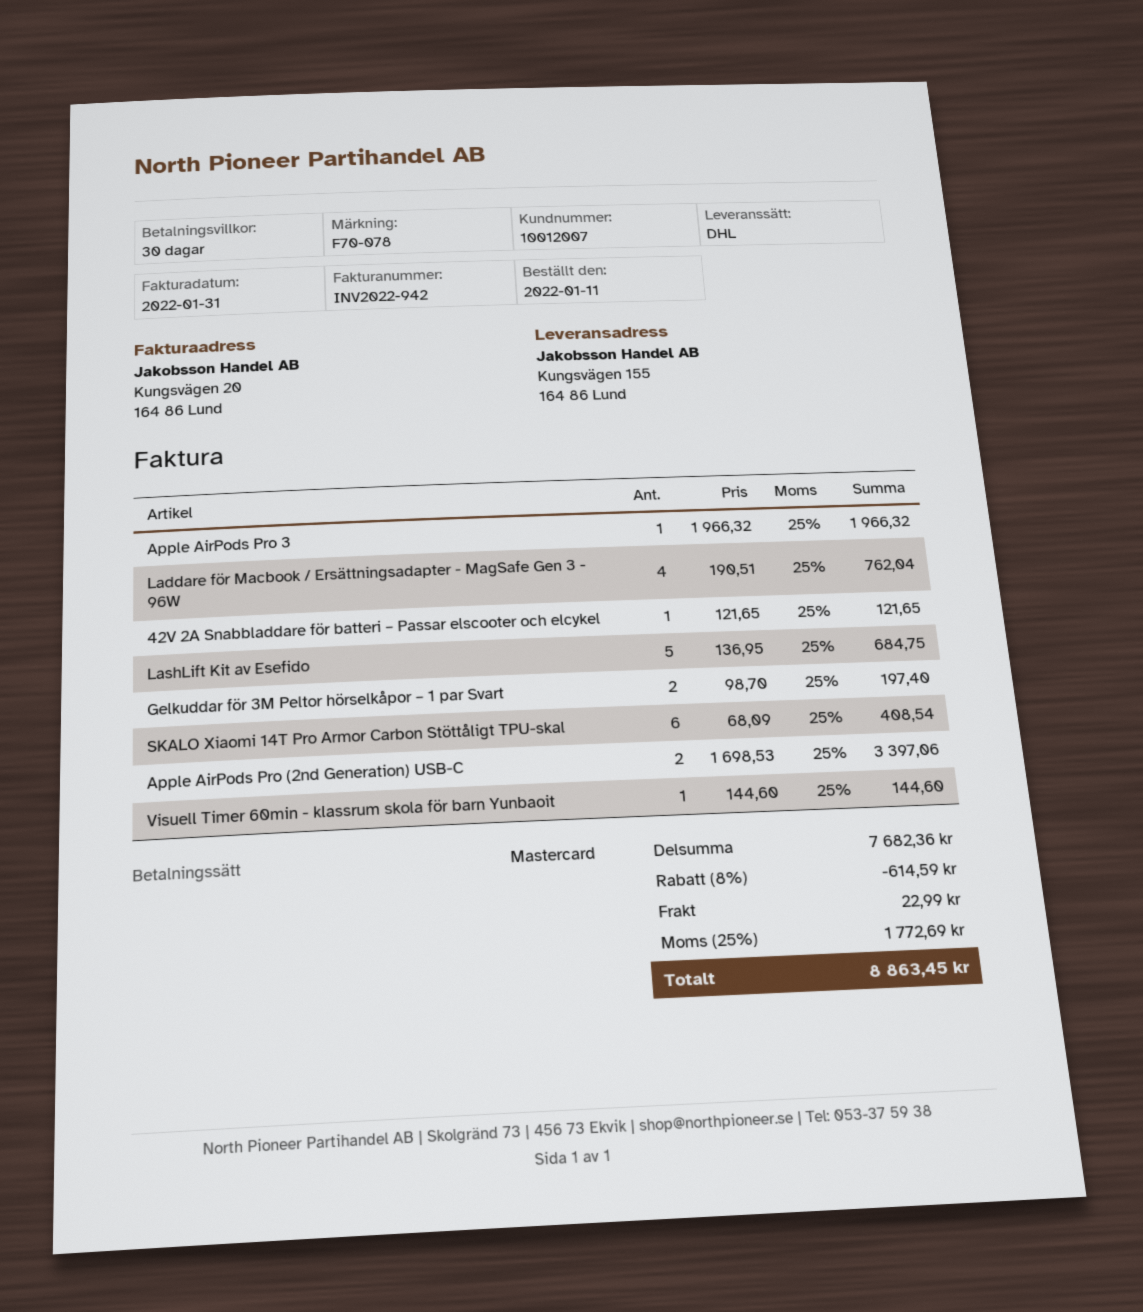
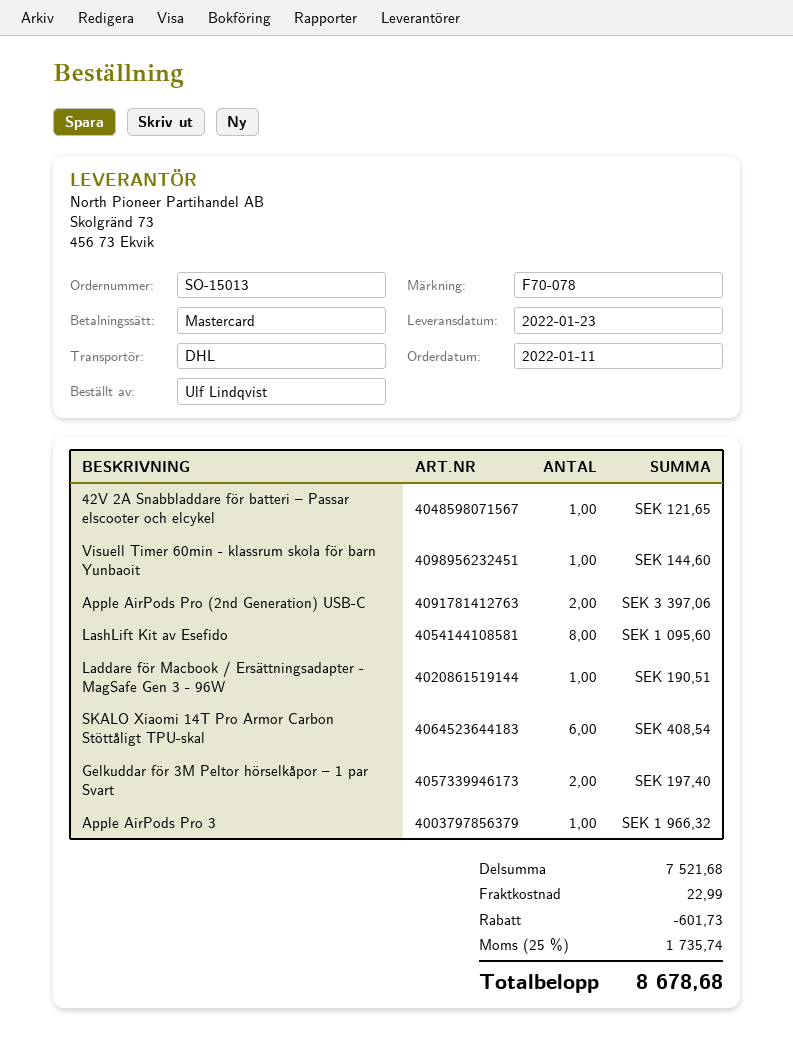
Laddare för Macbook / Ersättningsadapter - MagSafe Gen 3 - 96W: 4 for 762.04 -> 1 for 190.51
LashLift Kit av Esefido: 5 for 684.75 -> 8 for 1095.60
subtotal: 7682.36 -> 7521.68
discount: 614.59 -> 601.73
tax: 25% = 1772.69 -> 25% = 1735.74
total: 8863.45 -> 8678.68

